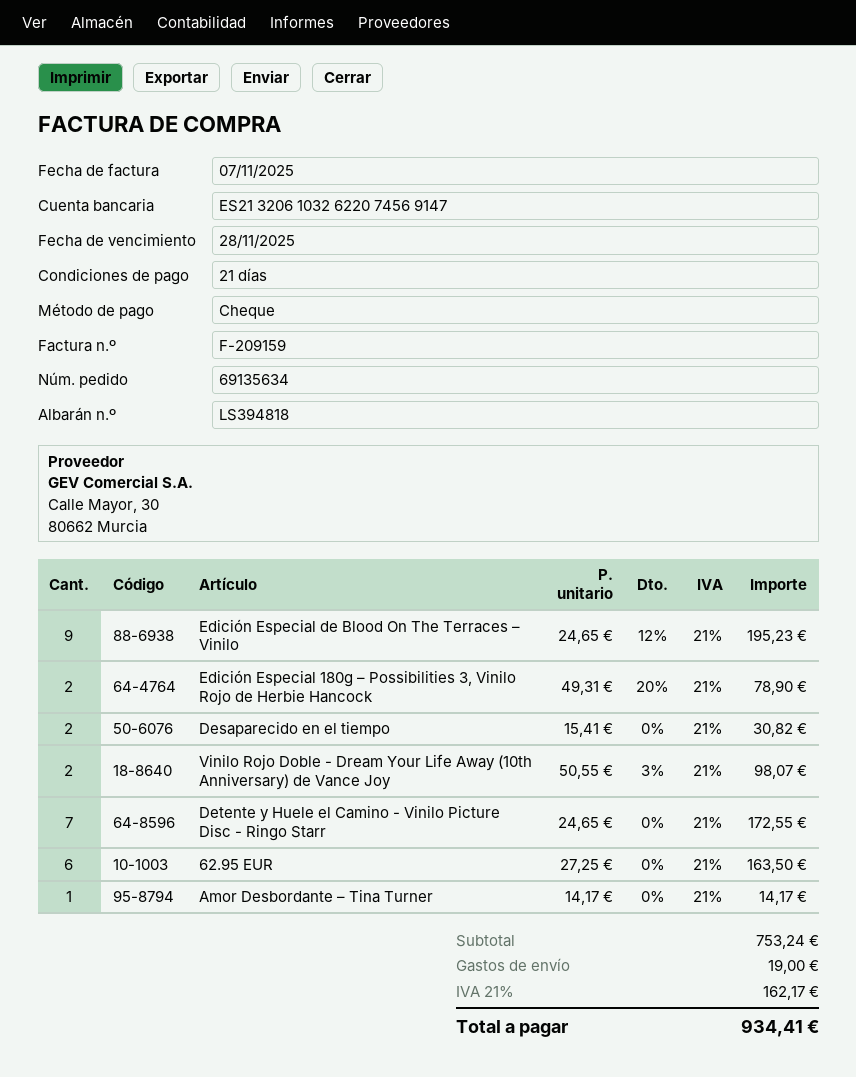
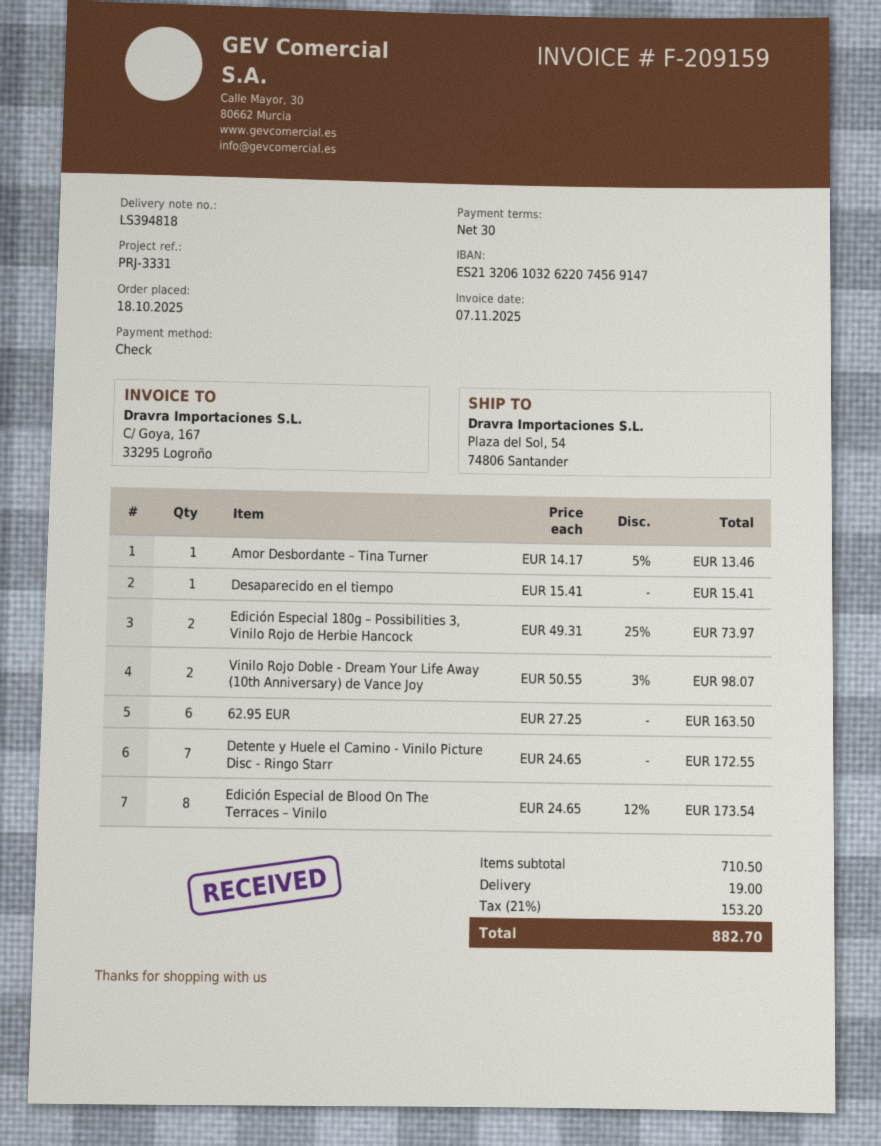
payment terms: 21 days -> 30 days
Edición Especial de Blood On The Terraces – Vinilo: 9 x 24.65 - 12% = 195.23 -> 8 x 24.65 - 12% = 173.54
Edición Especial 180g – Possibilities 3, Vinilo Rojo de Herbie Hancock: 2 x 49.31 - 20% = 78.90 -> 2 x 49.31 - 25% = 73.97
Desaparecido en el tiempo: 2 x 15.41 = 30.82 -> 1 x 15.41 = 15.41
Amor Desbordante – Tina Turner: 1 x 14.17 = 14.17 -> 1 x 14.17 - 5% = 13.46
subtotal: 753.24 -> 710.50
tax: 21% = 162.17 -> 21% = 153.20
total: 934.41 -> 882.70

